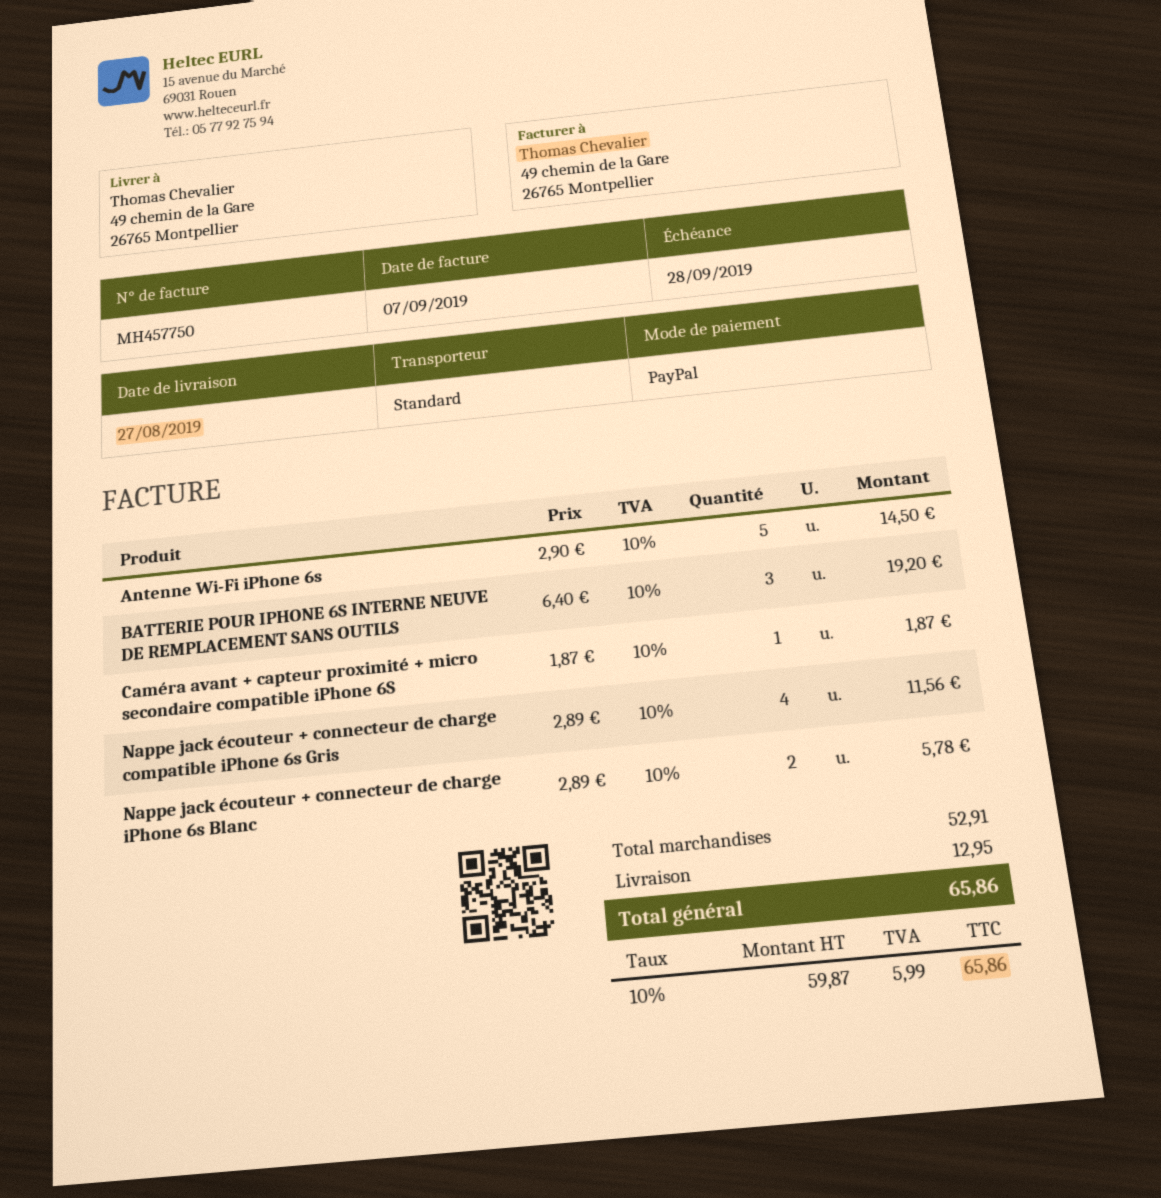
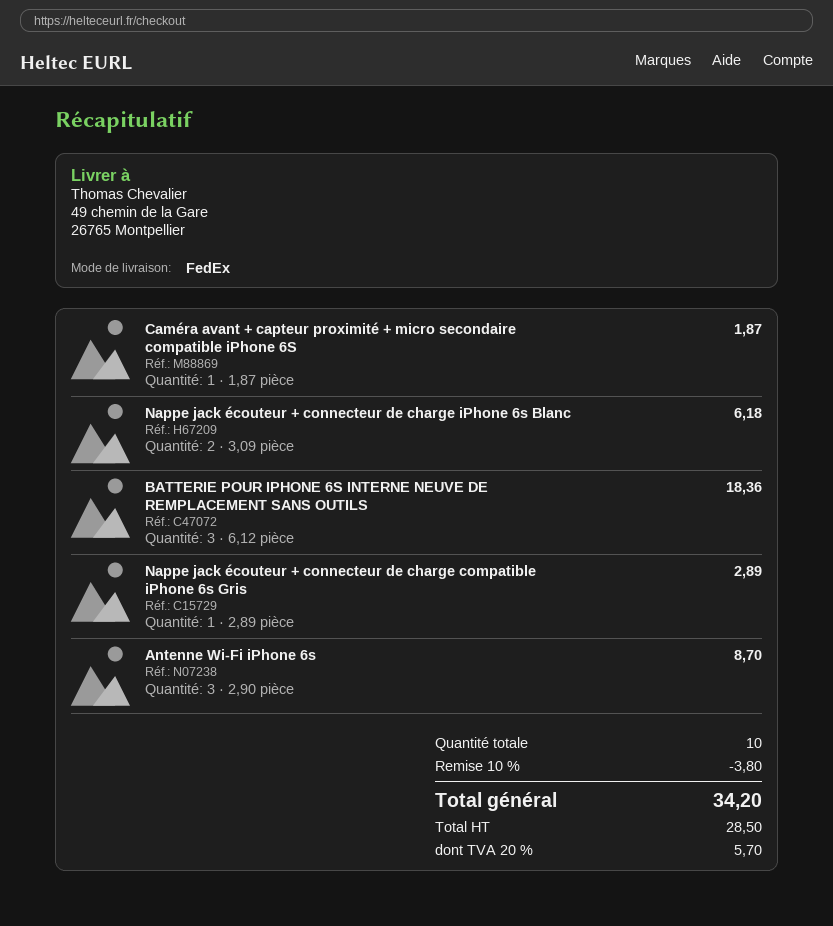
shipping method: standard -> FedEx
Antenne Wi-Fi iPhone 6s: 5 x 2.90 = 14.50 -> 3 x 2.90 = 8.70
BATTERIE POUR IPHONE 6S INTERNE NEUVE DE REMPLACEMENT SANS OUTILS: 3 x 6.40 = 19.20 -> 3 x 6.12 = 18.36
Nappe jack écouteur + connecteur de charge compatible iPhone 6s Gris: 4 x 2.89 = 11.56 -> 1 x 2.89 = 2.89
Nappe jack écouteur + connecteur de charge iPhone 6s Blanc: 2 x 2.89 = 5.78 -> 2 x 3.09 = 6.18
discount: none -> 10% = 3.80
shipping: 12.95 -> none
net: 59.87 -> 28.50
tax: 10% = 5.99 -> 20% = 5.70
total: 65.86 -> 34.20

